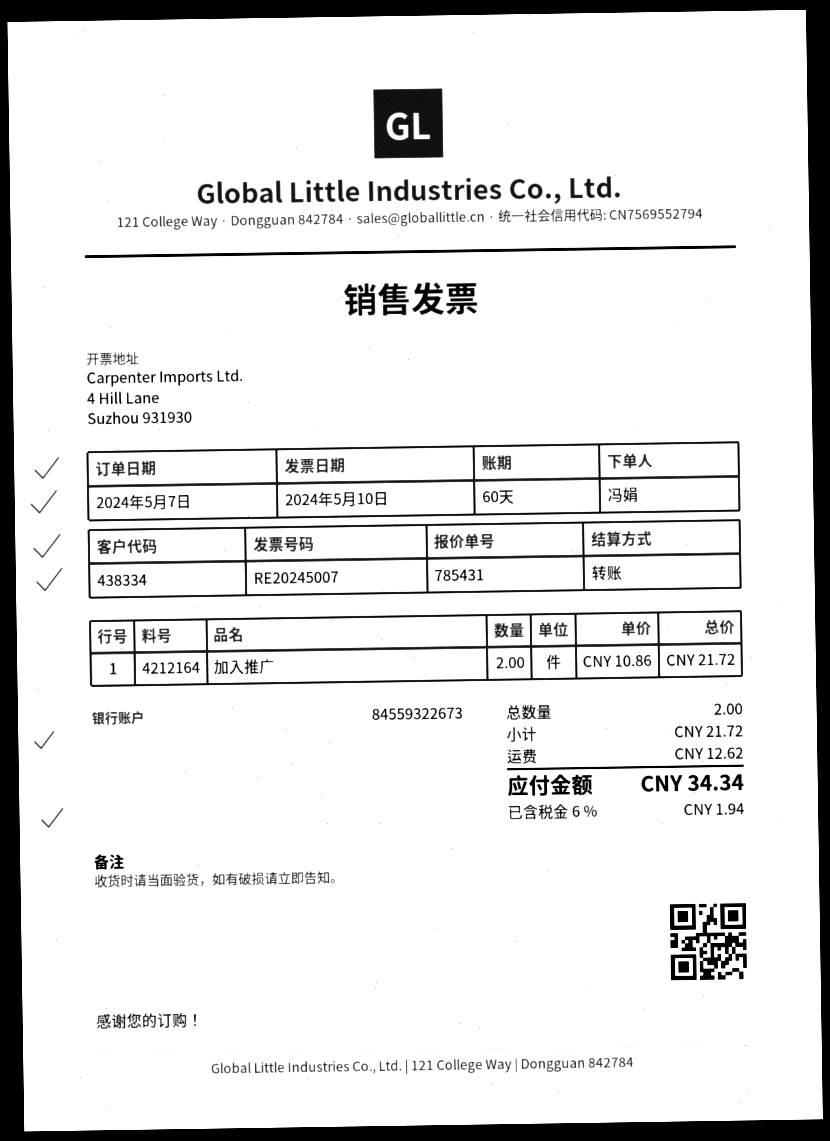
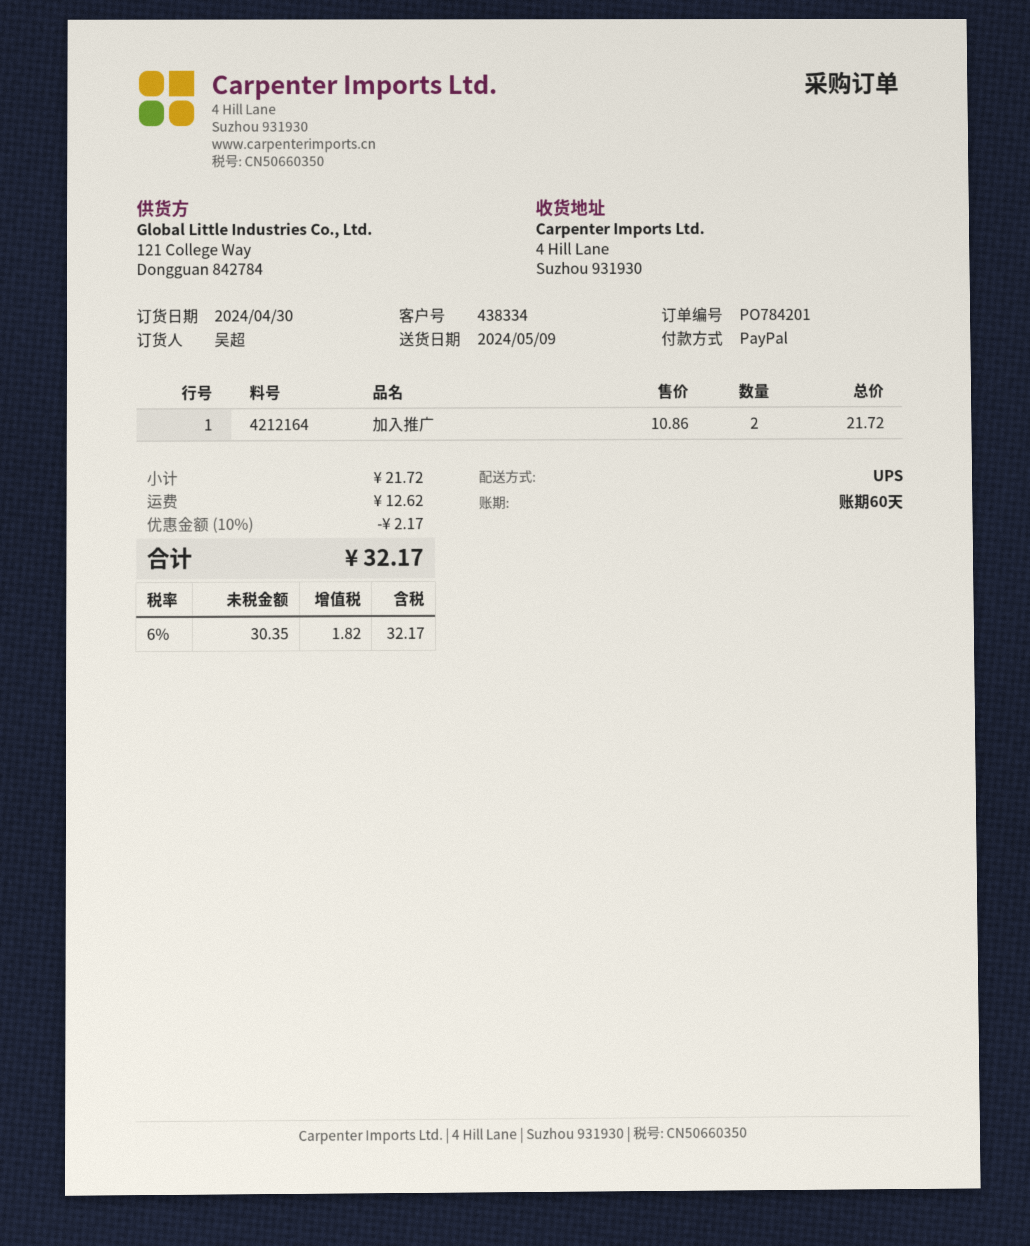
order date: 2024-05-07 -> 2024-04-30
ordered by: 冯娟 -> 吴超
payment method: bank transfer -> PayPal
discount: none -> 10% = 2.17
tax: 6% = 1.94 -> 6% = 1.82
total: 34.34 -> 32.17

